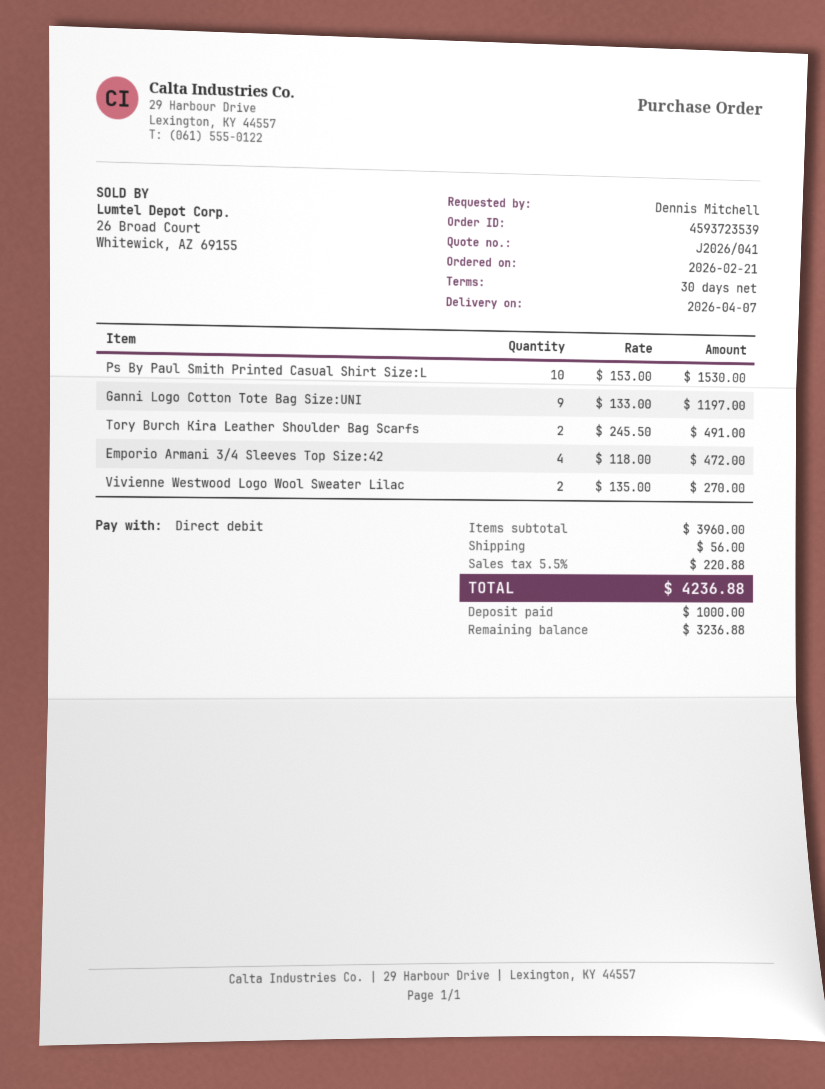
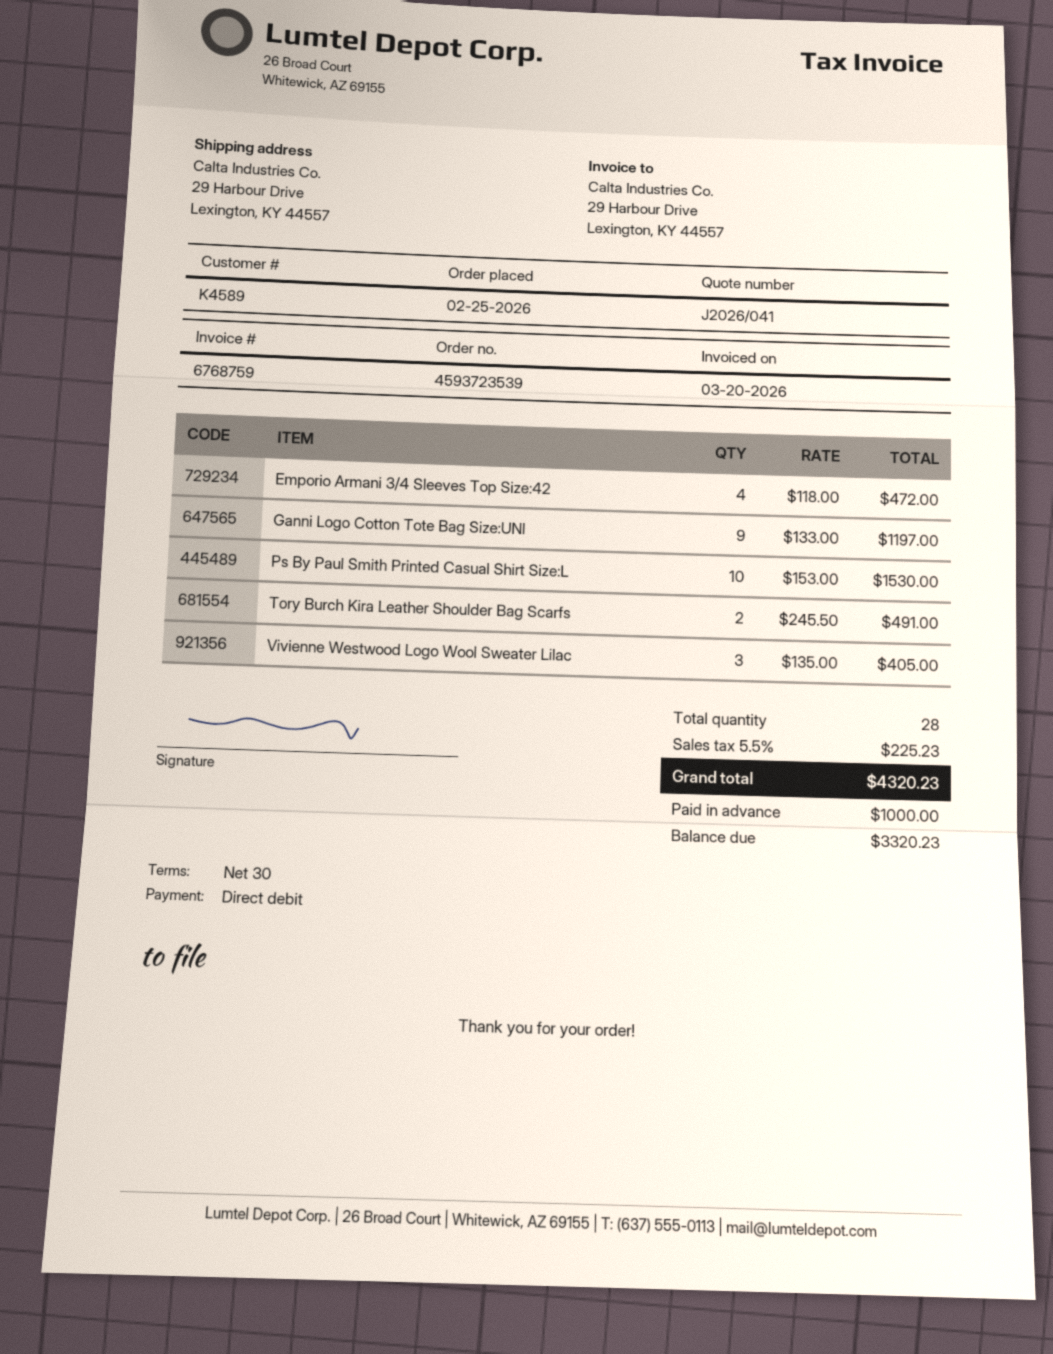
order date: 2026-02-21 -> 2026-02-25
Vivienne Westwood Logo Wool Sweater Lilac: 2 x 135.00 = 270.00 -> 3 x 135.00 = 405.00
shipping: 56.00 -> none
tax: 5.5% = 220.88 -> 5.5% = 225.23
total: 4236.88 -> 4320.23
balance: 3236.88 -> 3320.23

